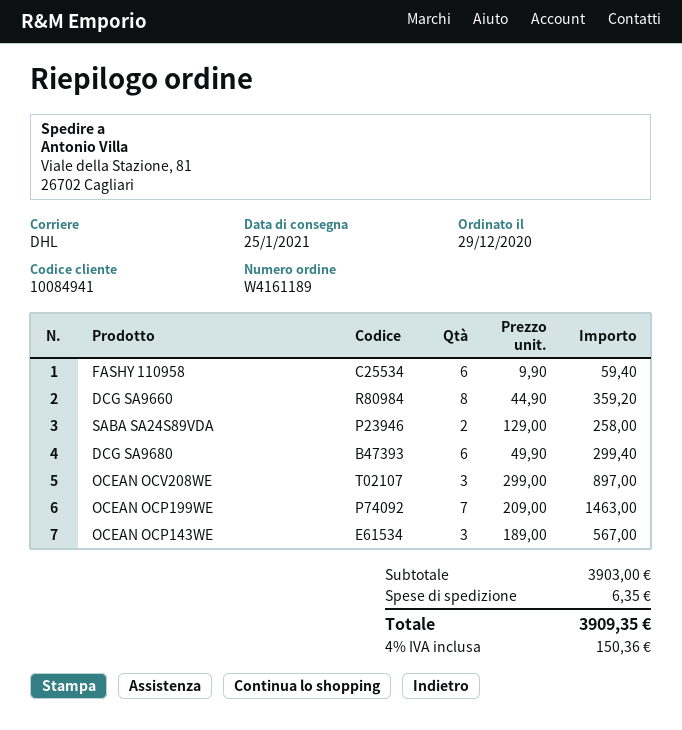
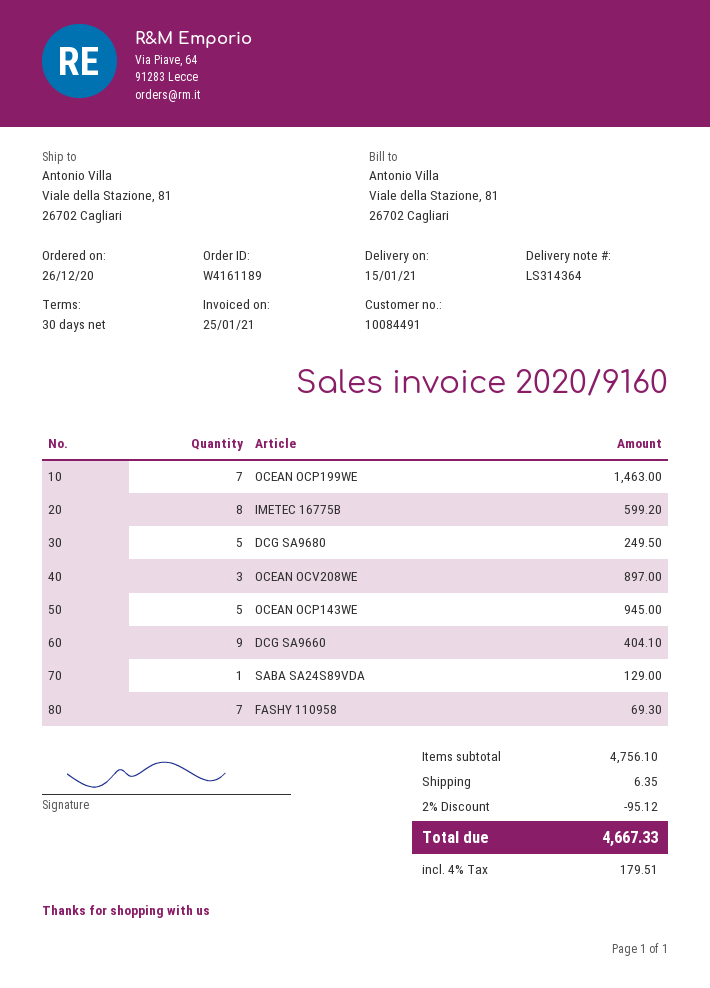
order date: 2020-12-29 -> 2020-12-26
delivery date: 2021-01-25 -> 2021-01-15
customer number: 10084941 -> 10084491
FASHY 110958: 6 for 59.40 -> 7 for 69.30
DCG SA9660: 8 for 359.20 -> 9 for 404.10
SABA SA24S89VDA: 2 for 258.00 -> 1 for 129.00
DCG SA9680: 6 for 299.40 -> 5 for 249.50
OCEAN OCP143WE: 3 for 567.00 -> 5 for 945.00
IMETEC 16775B: none -> 8 for 599.20
subtotal: 3903.00 -> 4756.10
discount: none -> 2% = 95.12
tax: 4% = 150.36 -> 4% = 179.51
total: 3909.35 -> 4667.33

